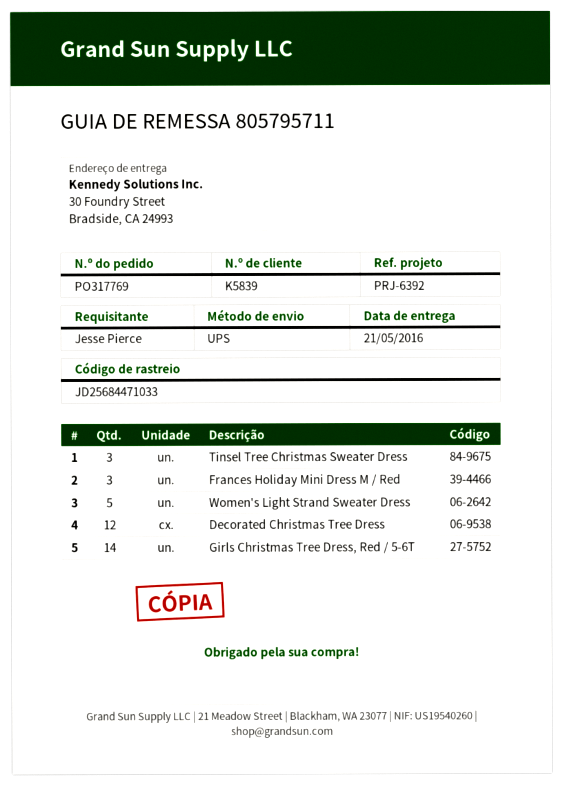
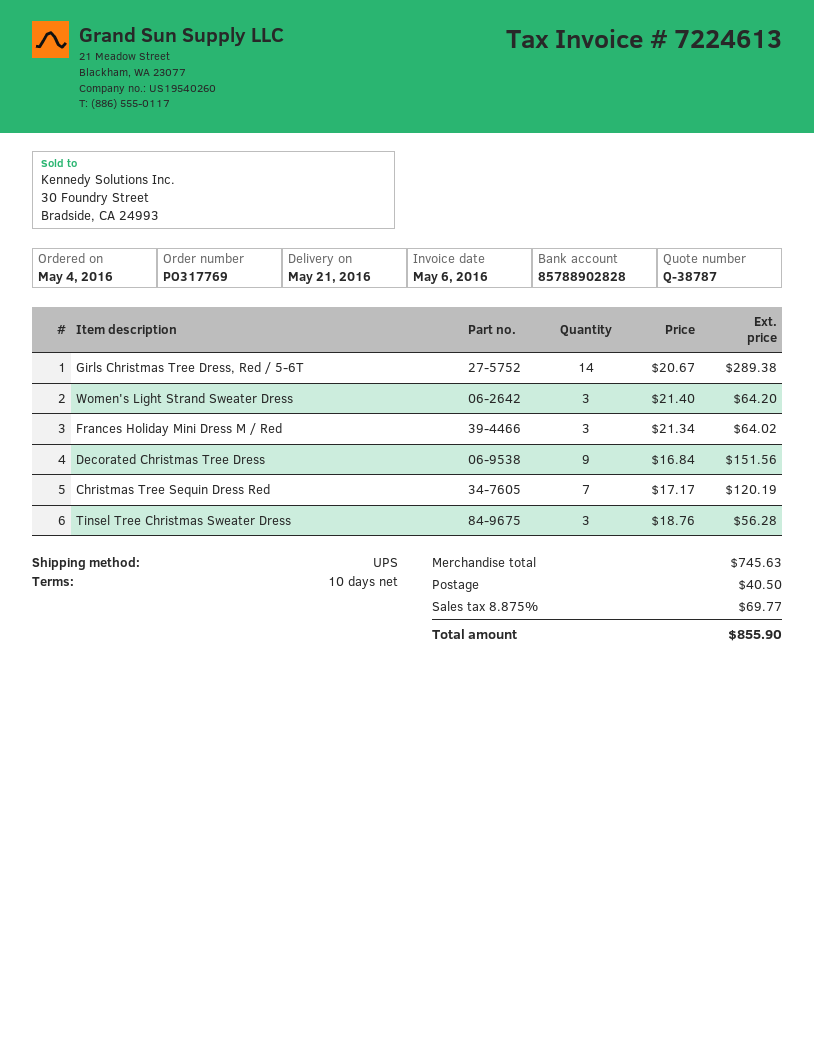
Women's Light Strand Sweater Dress: 5 -> 3
Decorated Christmas Tree Dress: 12 -> 9
Christmas Tree Sequin Dress Red: none -> 7

